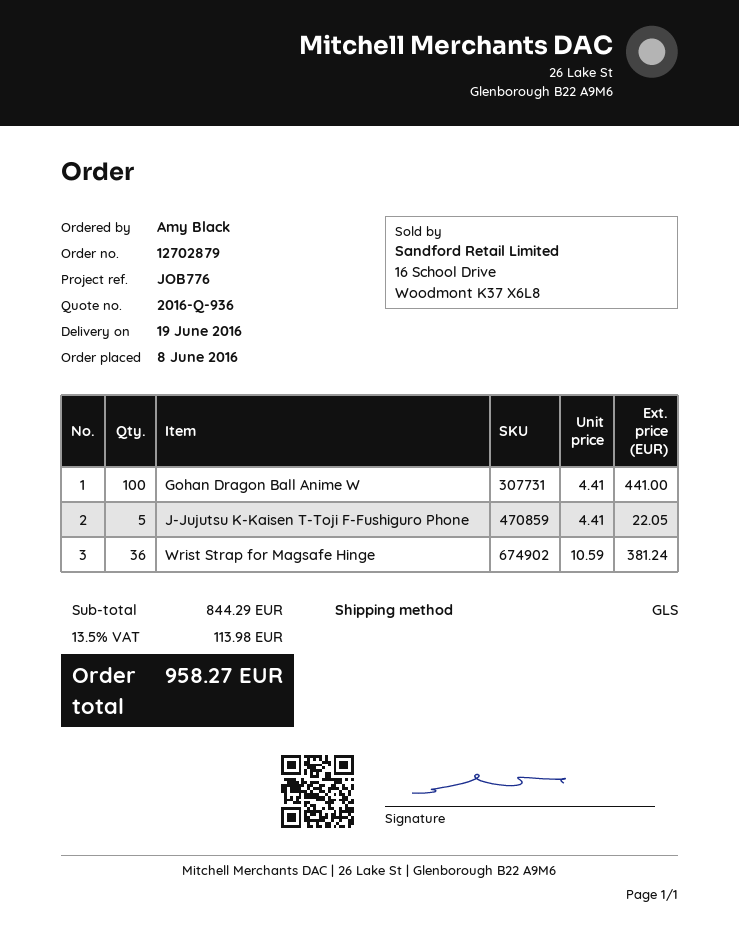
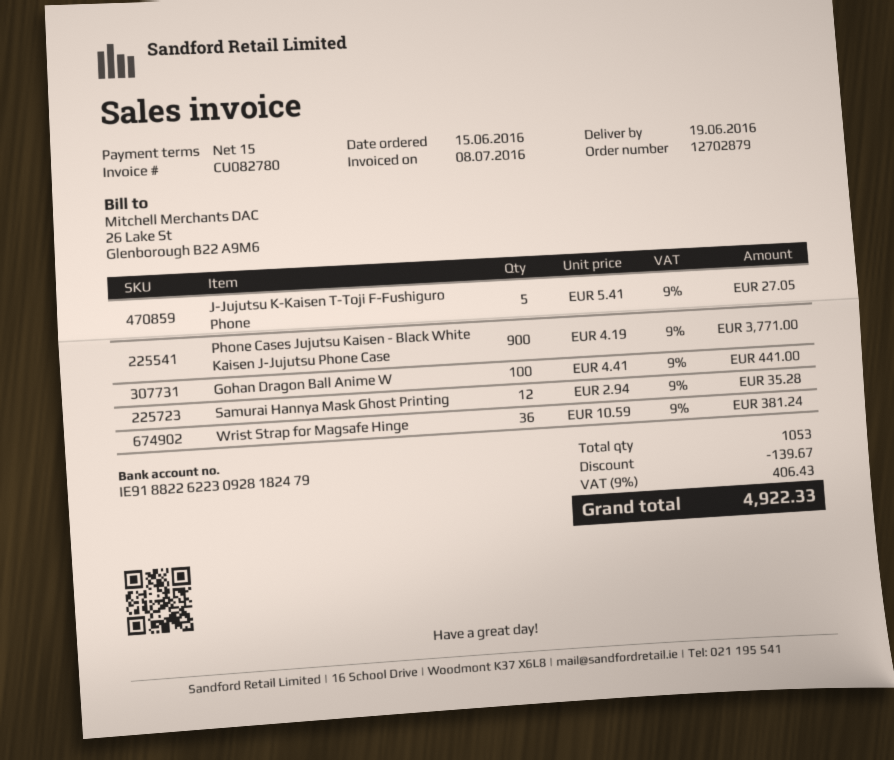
order date: 2016-06-08 -> 2016-06-15
J-Jujutsu K-Kaisen T-Toji F-Fushiguro Phone: 5 x 4.41 = 22.05 -> 5 x 5.41 = 27.05
Phone Cases Jujutsu Kaisen - Black White Kaisen J-Jujutsu Phone Case: none -> 900 x 4.19 = 3771.00
Samurai Hannya Mask Ghost Printing: none -> 12 x 2.94 = 35.28
discount: none -> 139.67
tax: 13.5% = 113.98 -> 9% = 406.43
total: 958.27 -> 4922.33

